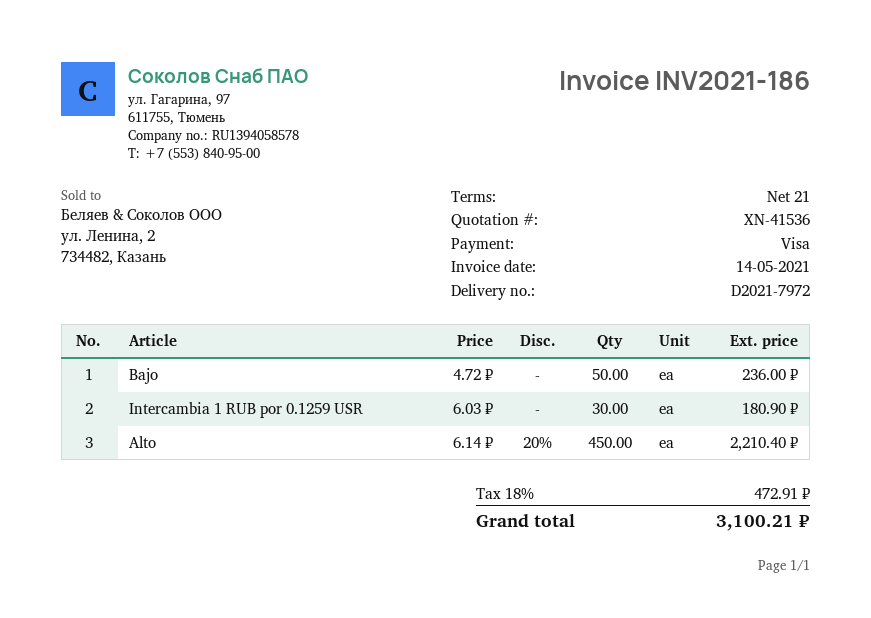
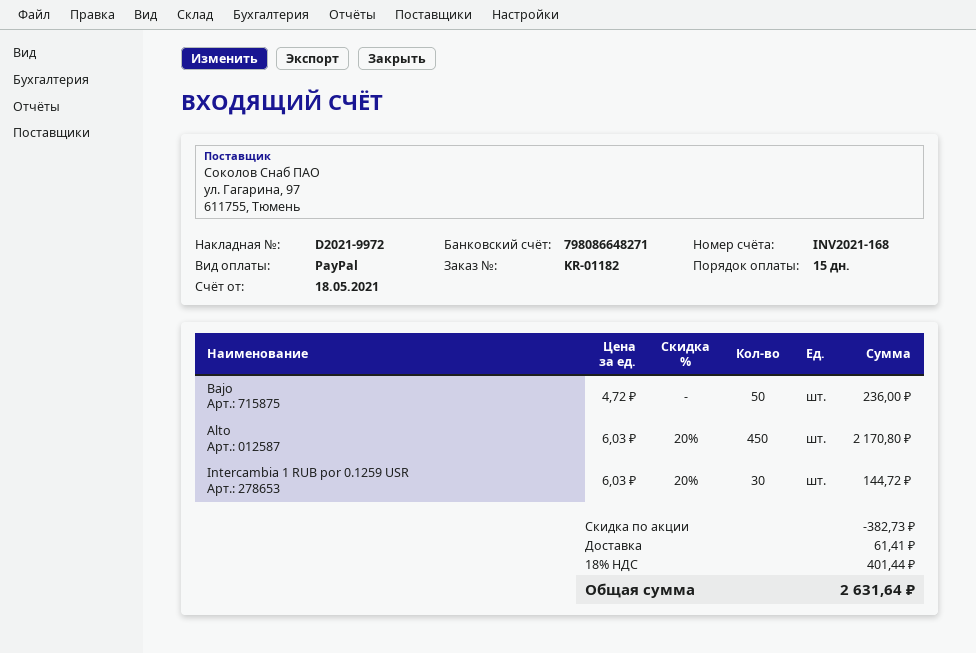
delivery note number: D2021-7972 -> D2021-9972
invoice number: INV2021-186 -> INV2021-168
invoice date: 2021-05-14 -> 2021-05-18
payment terms: 21 days -> 15 days
payment method: Visa -> PayPal
Intercambia 1 RUB por 0.1259 USR: 30 x 6.03 = 180.90 -> 30 x 6.03 - 20% = 144.72
Alto: 450 x 6.14 - 20% = 2210.40 -> 450 x 6.03 - 20% = 2170.80
discount: none -> 382.73
shipping: none -> 61.41
tax: 18% = 472.91 -> 18% = 401.44
total: 3100.21 -> 2631.64

